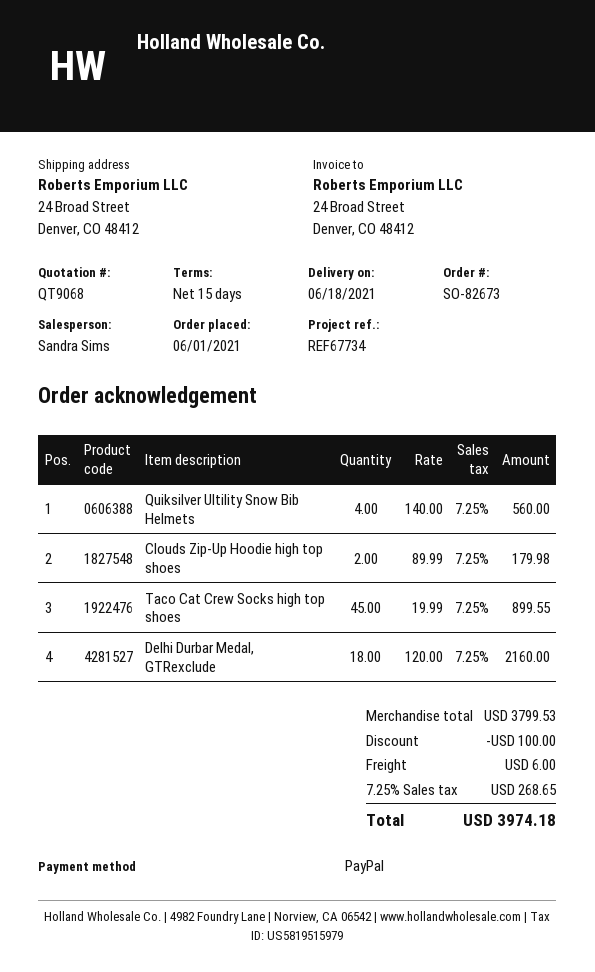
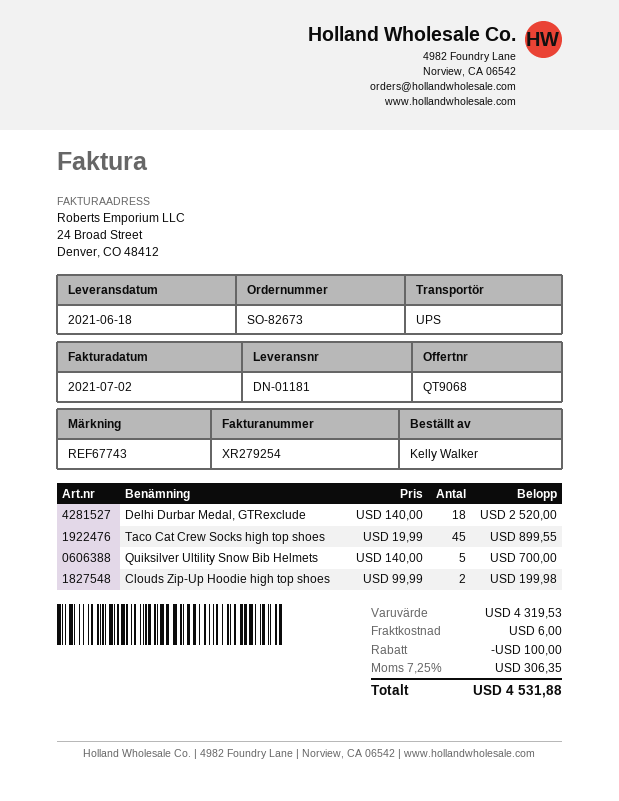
reference: REF67734 -> REF67743
Quiksilver Ultility Snow Bib Helmets: 4 x 140.00 = 560.00 -> 5 x 140.00 = 700.00
Clouds Zip-Up Hoodie high top shoes: 2 x 89.99 = 179.98 -> 2 x 99.99 = 199.98
Delhi Durbar Medal, GTRexclude: 18 x 120.00 = 2160.00 -> 18 x 140.00 = 2520.00
subtotal: 3799.53 -> 4319.53
tax: 7.25% = 268.65 -> 7.25% = 306.35
total: 3974.18 -> 4531.88

